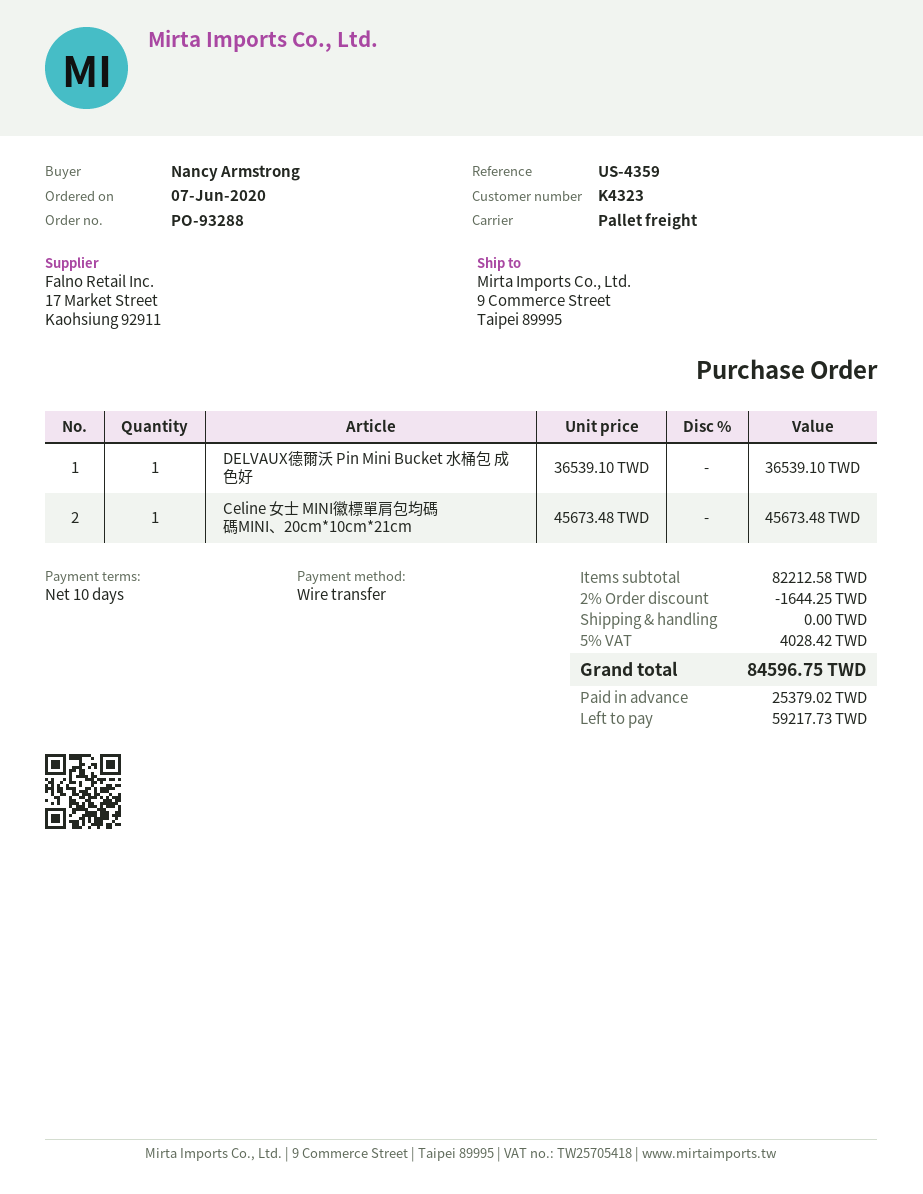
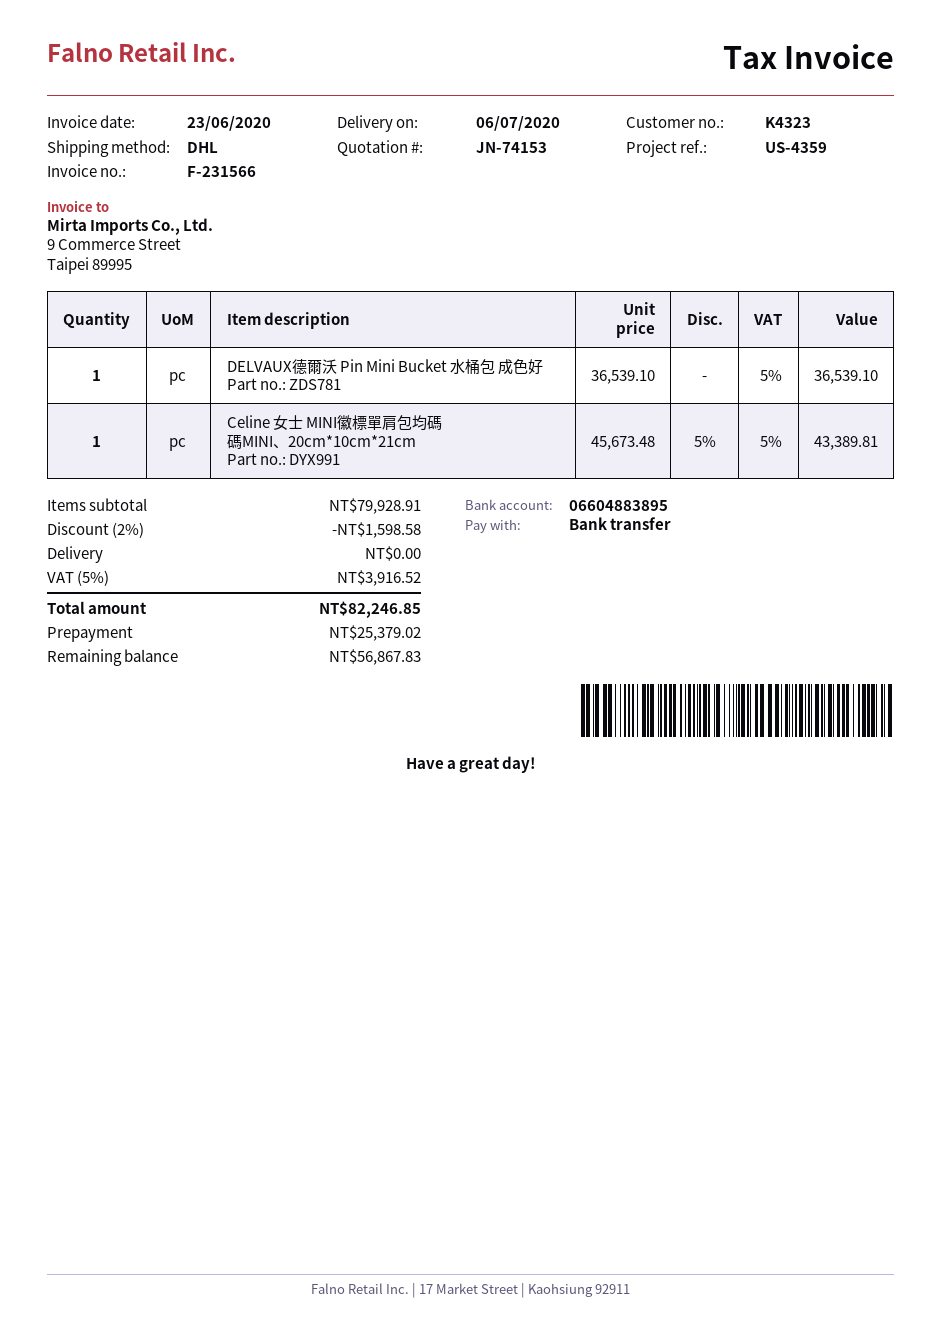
shipping method: pallet freight -> DHL
Celine 女士 MINI徽標單肩包均碼碼MINI、20cm*10cm*21cm: 1 x 45673.48 = 45673.48 -> 1 x 45673.48 - 5% = 43389.81
subtotal: 82212.58 -> 79928.91
discount: 2% = 1644.25 -> 2% = 1598.58
tax: 5% = 4028.42 -> 5% = 3916.52
total: 84596.75 -> 82246.85
balance: 59217.73 -> 56867.83

